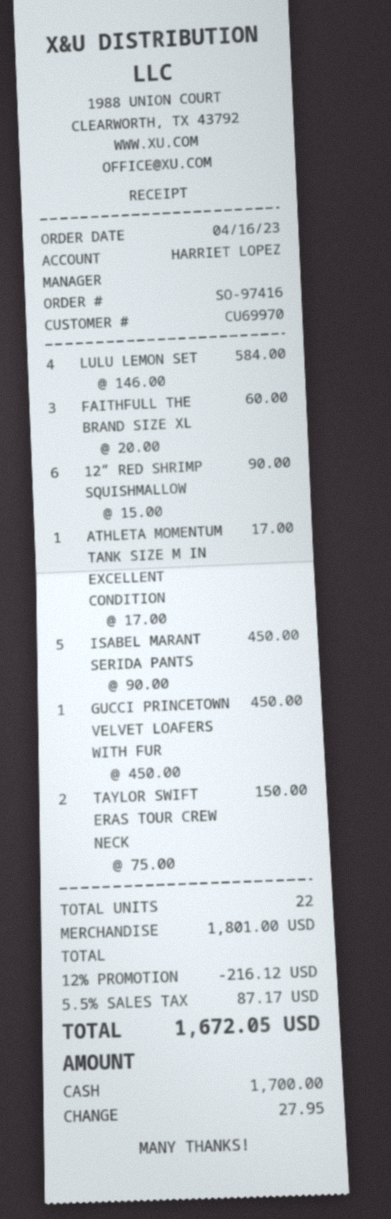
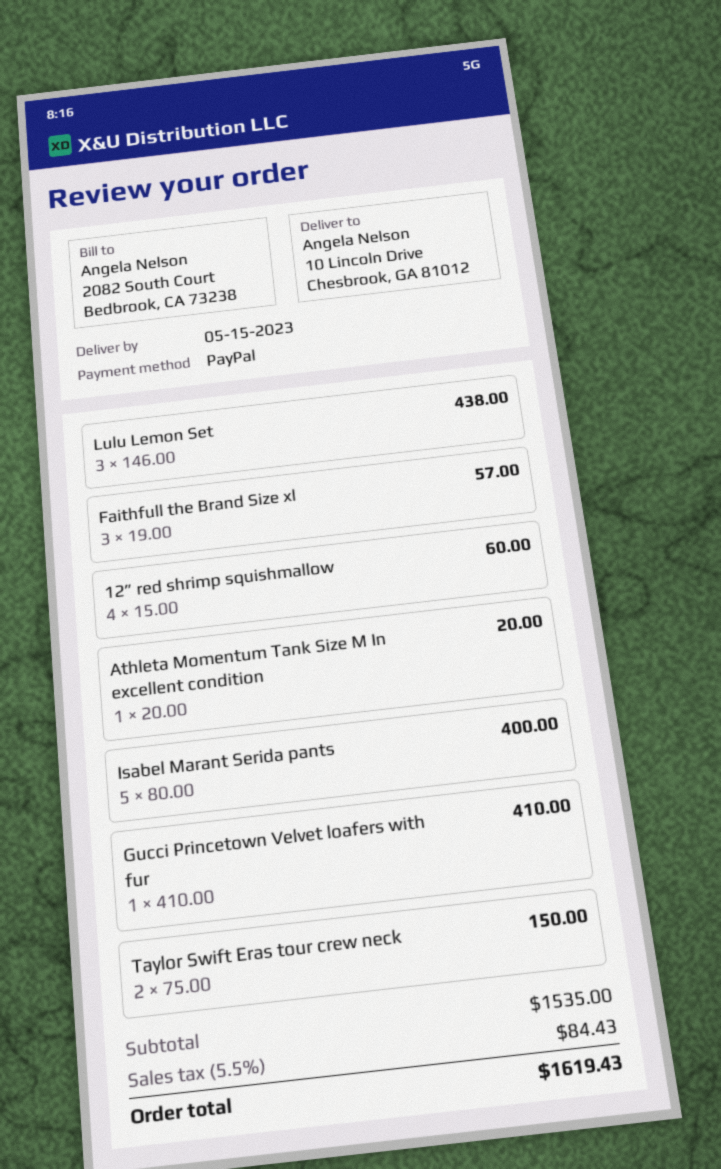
payment method: cash -> PayPal
LULU LEMON SET: 4 x 146.00 = 584.00 -> 3 x 146.00 = 438.00
FAITHFULL THE BRAND SIZE XL: 3 x 20.00 = 60.00 -> 3 x 19.00 = 57.00
12” RED SHRIMP SQUISHMALLOW: 6 x 15.00 = 90.00 -> 4 x 15.00 = 60.00
ATHLETA MOMENTUM TANK SIZE M IN EXCELLENT CONDITION: 1 x 17.00 = 17.00 -> 1 x 20.00 = 20.00
ISABEL MARANT SERIDA PANTS: 5 x 90.00 = 450.00 -> 5 x 80.00 = 400.00
GUCCI PRINCETOWN VELVET LOAFERS WITH FUR: 1 x 450.00 = 450.00 -> 1 x 410.00 = 410.00
subtotal: 1801.00 -> 1535.00
discount: 12% = 216.12 -> none
tax: 5.5% = 87.17 -> 5.5% = 84.43
total: 1672.05 -> 1619.43

